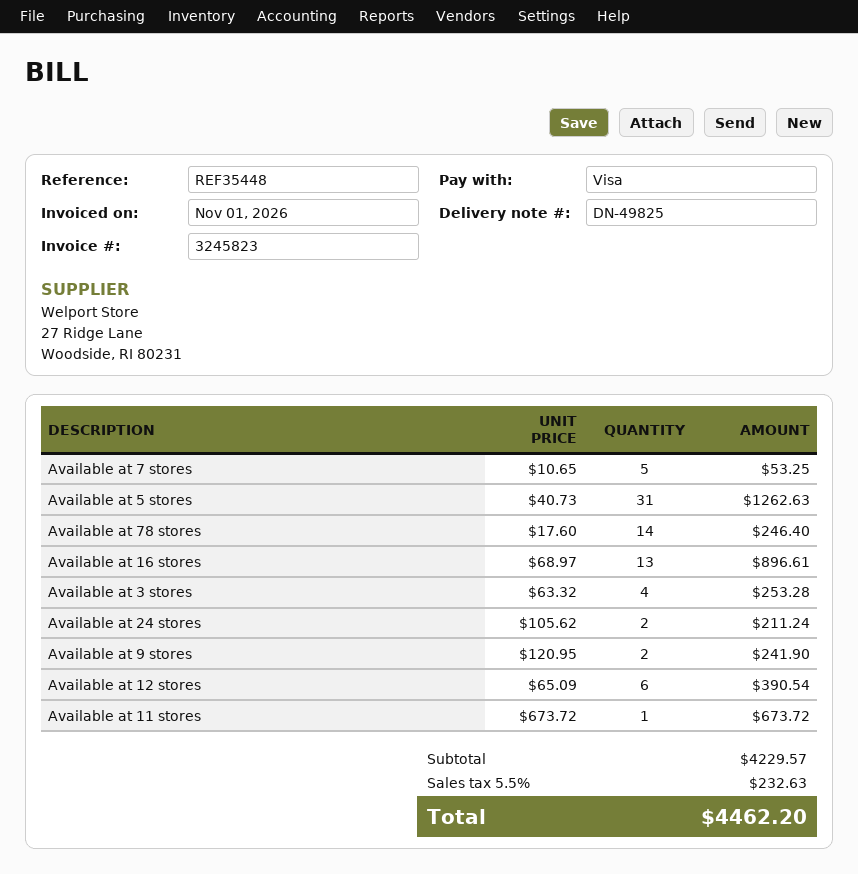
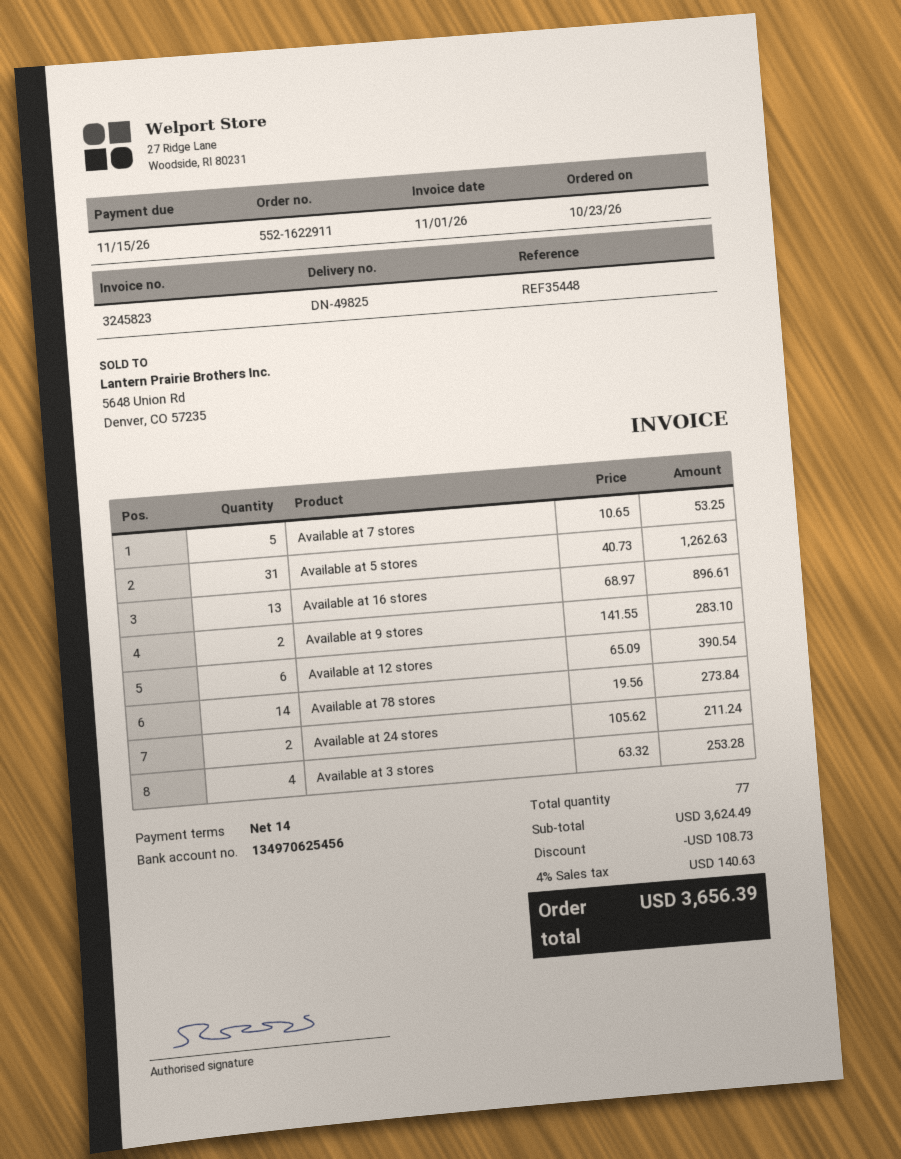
Available at 78 stores: 14 x 17.60 = 246.40 -> 14 x 19.56 = 273.84
Available at 9 stores: 2 x 120.95 = 241.90 -> 2 x 141.55 = 283.10
Available at 11 stores: 1 x 673.72 = 673.72 -> none
subtotal: 4229.57 -> 3624.49
discount: none -> 108.73
tax: 5.5% = 232.63 -> 4% = 140.63
total: 4462.20 -> 3656.39

